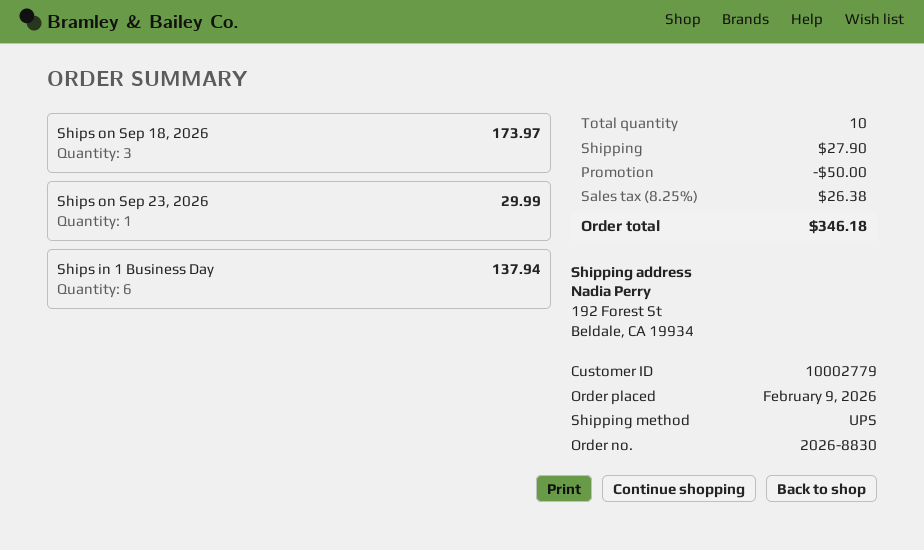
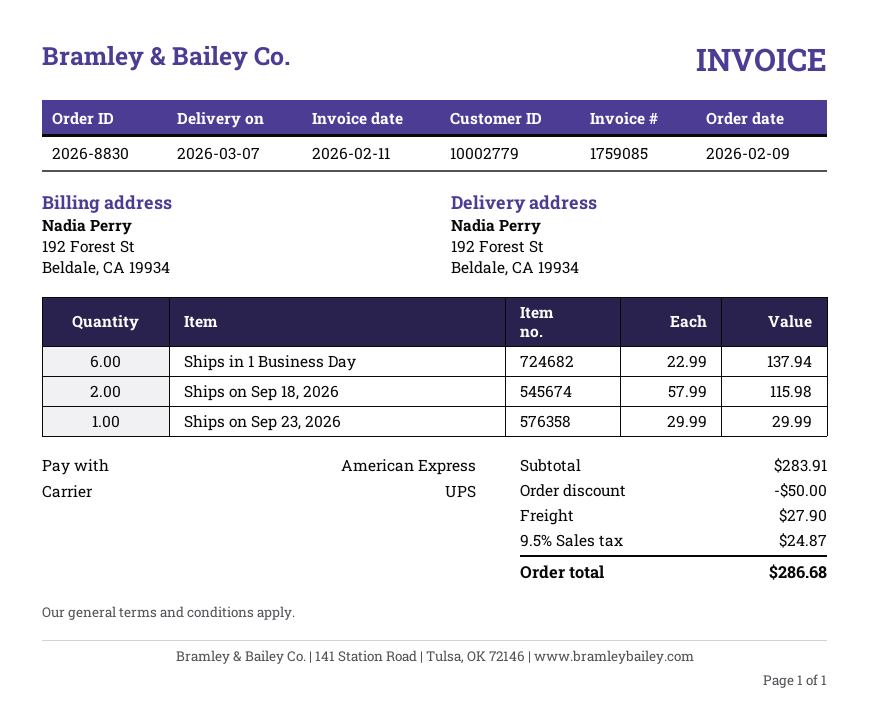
Ships on Sep 18, 2026: 3 for 173.97 -> 2 for 115.98
tax: 8.25% = 26.38 -> 9.5% = 24.87
total: 346.18 -> 286.68

